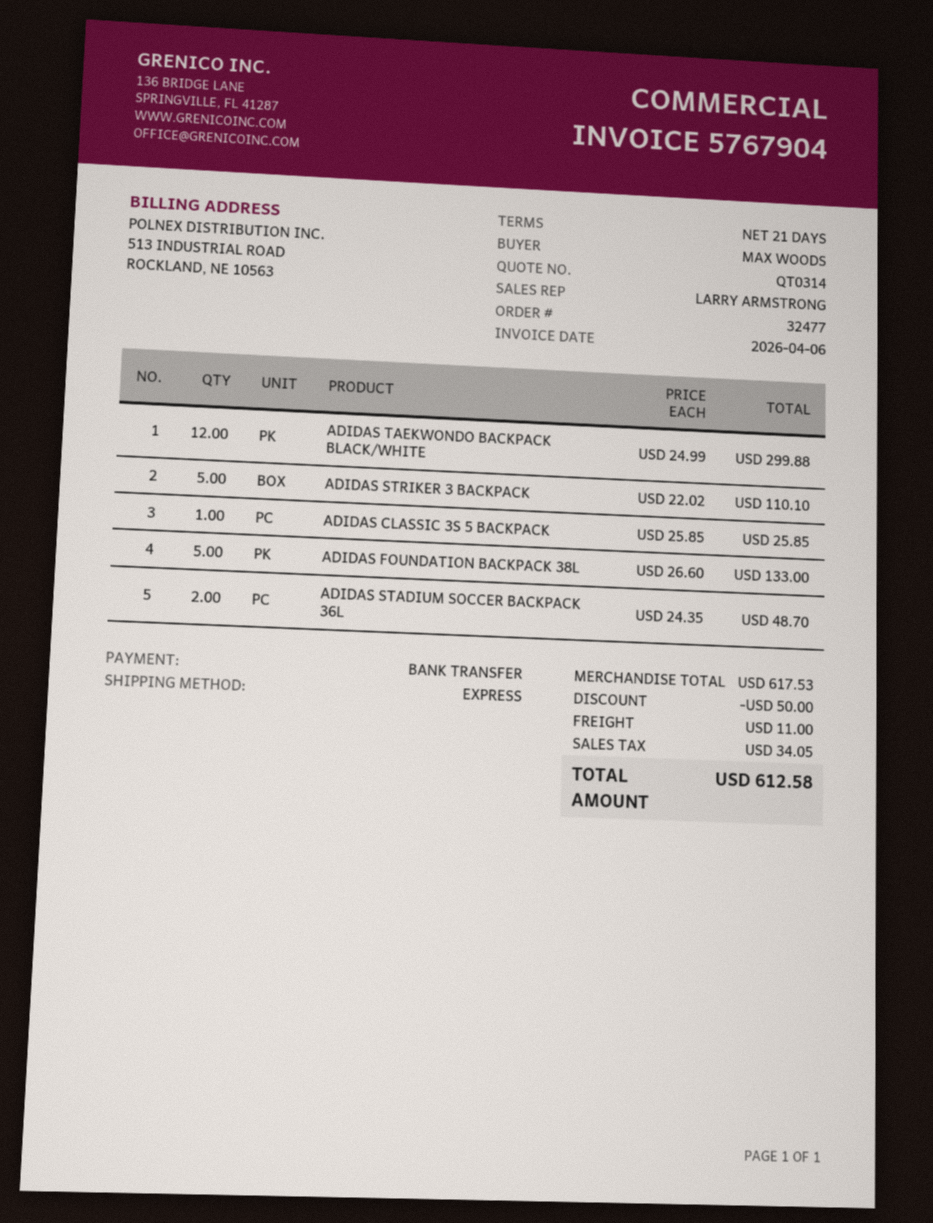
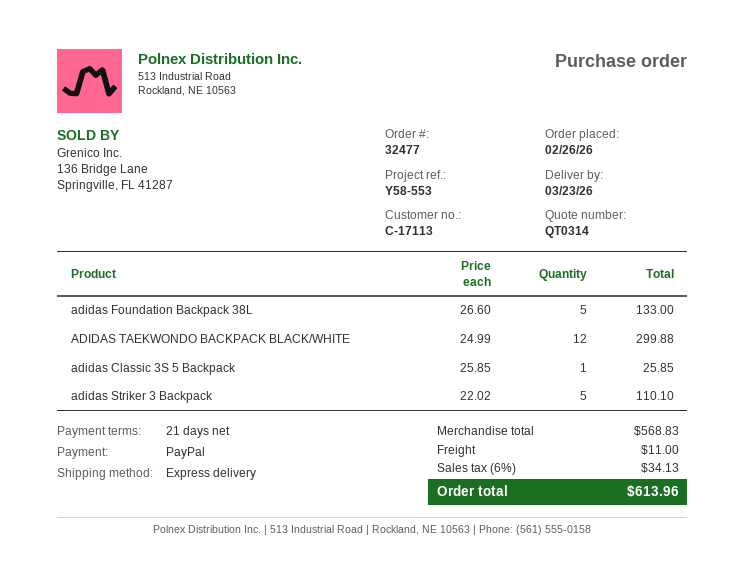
payment method: bank transfer -> PayPal
ADIDAS STADIUM SOCCER BACKPACK 36L: 2 x 24.35 = 48.70 -> none
subtotal: 617.53 -> 568.83
discount: 50.00 -> none
tax: 34.05 -> 34.13
total: 612.58 -> 613.96

